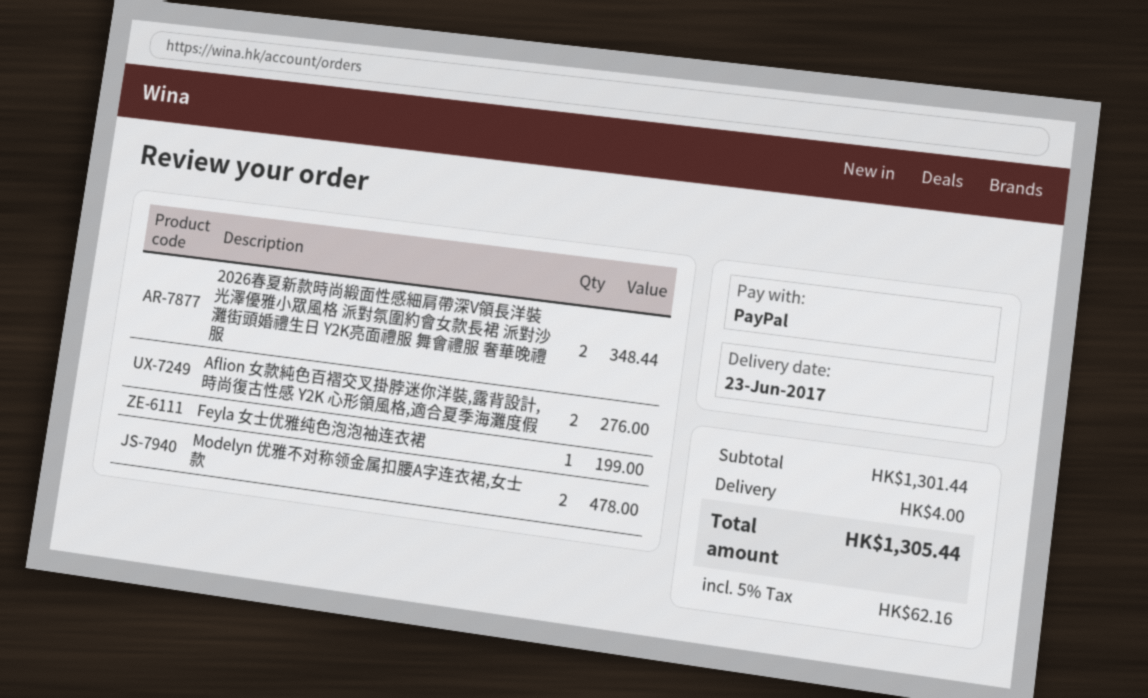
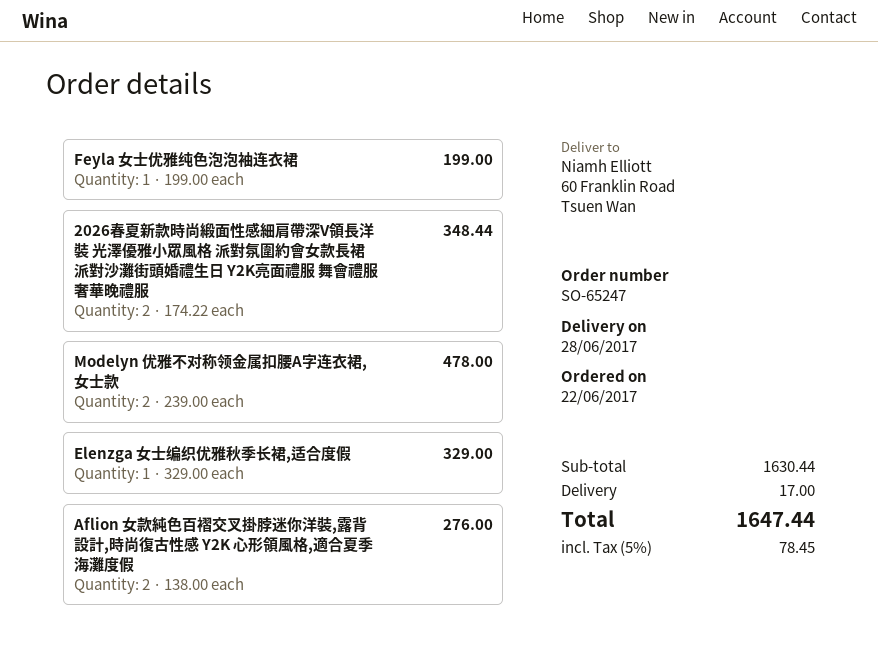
delivery date: 2017-06-23 -> 2017-06-28
Elenzga 女士编织优雅秋季长裙,适合度假: none -> 1 for 329.00
subtotal: 1301.44 -> 1630.44
shipping: 4.00 -> 17.00
tax: 5% = 62.16 -> 5% = 78.45
total: 1305.44 -> 1647.44

